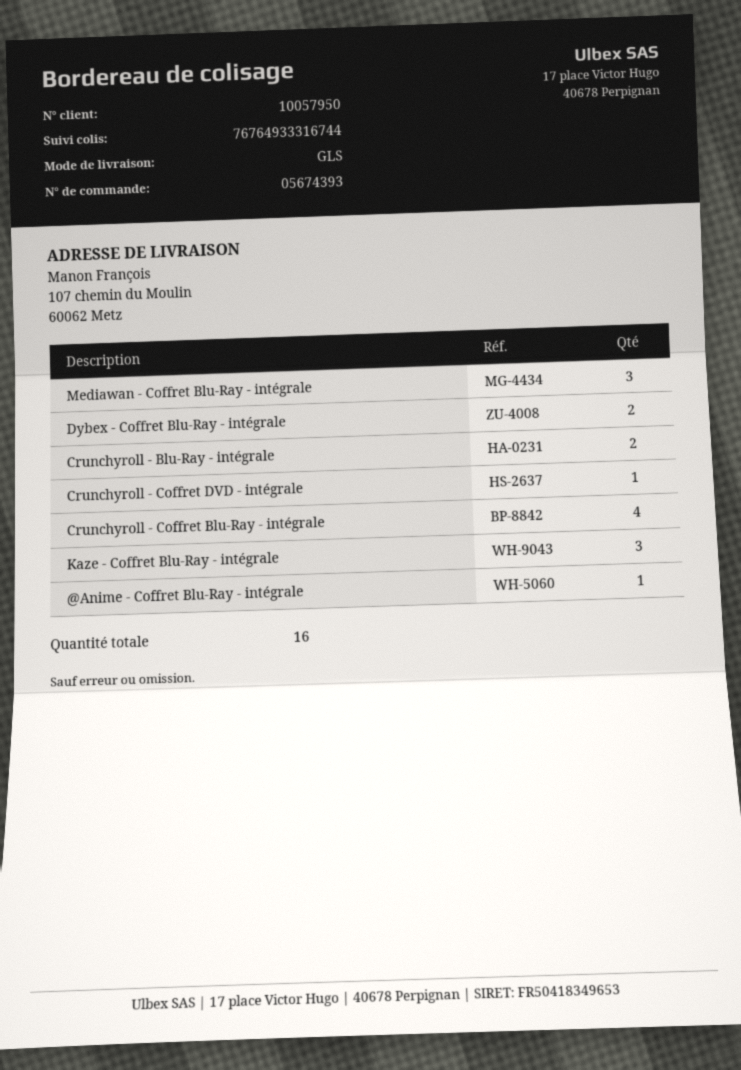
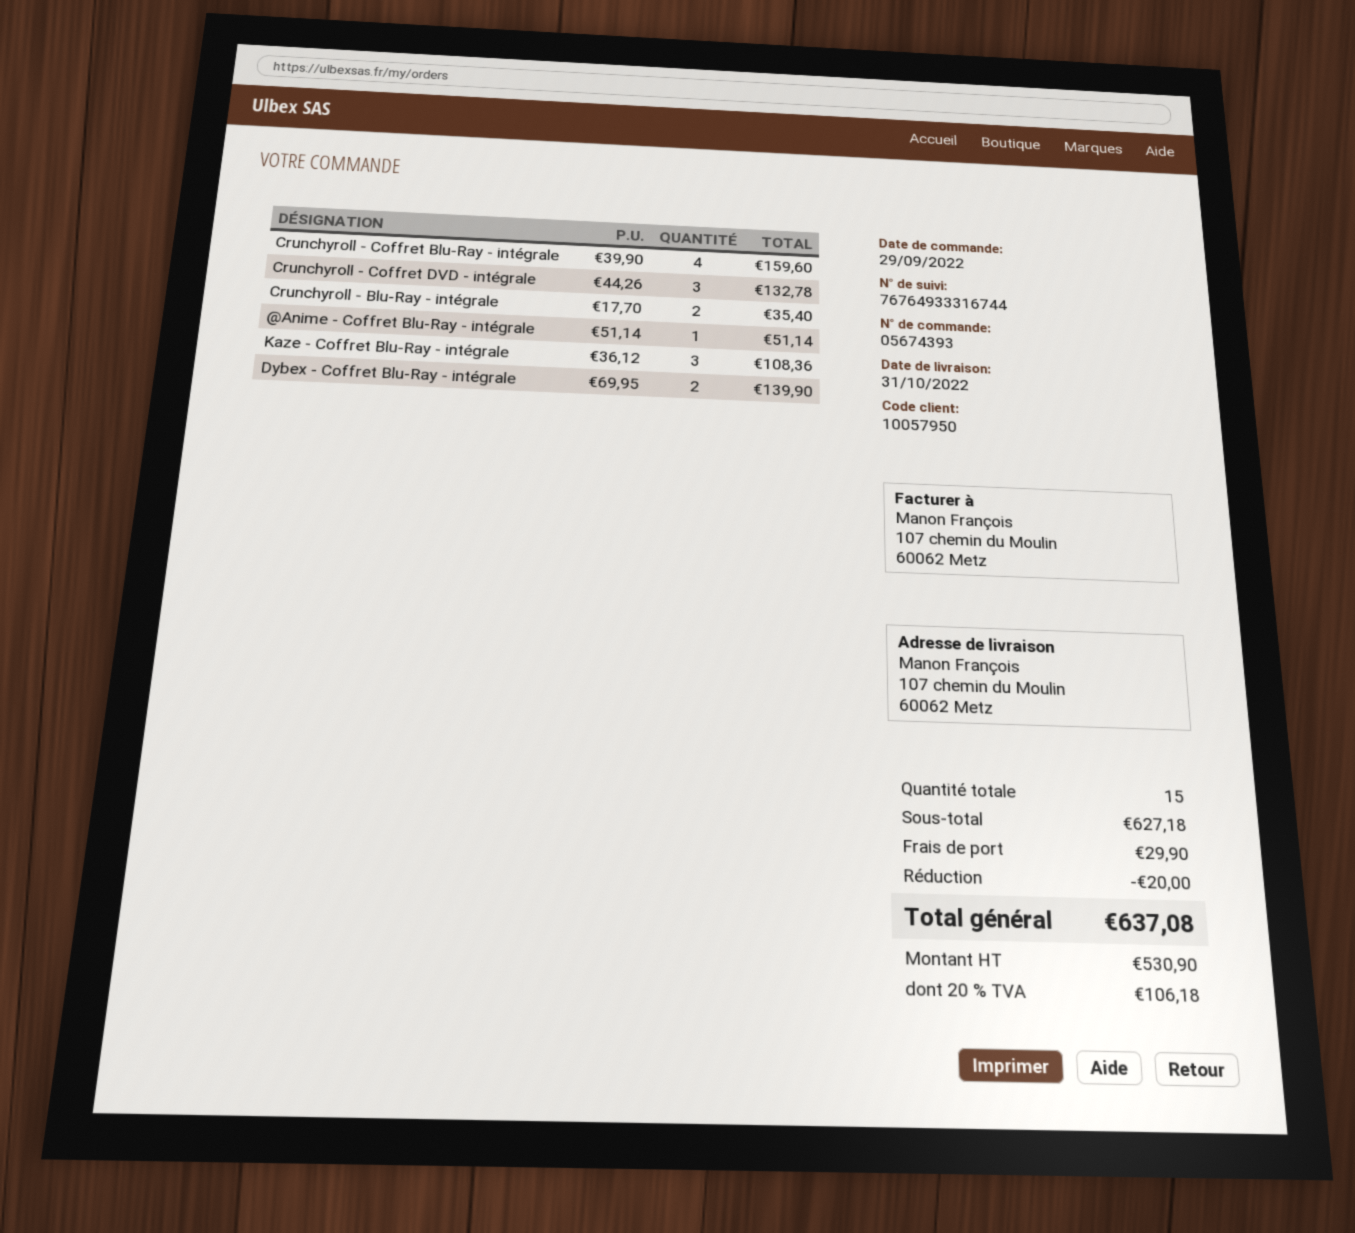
Mediawan - Coffret Blu-Ray - intégrale: 3 -> none
Crunchyroll - Coffret DVD - intégrale: 1 -> 3
total quantity: 16 -> 15

